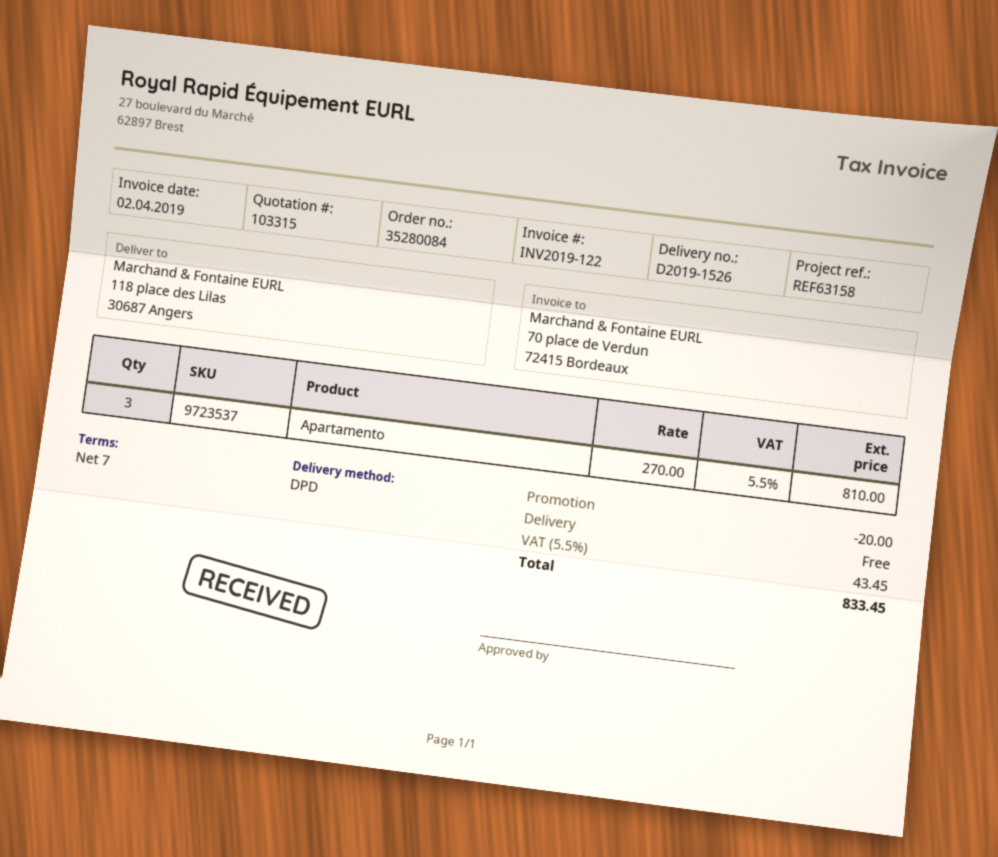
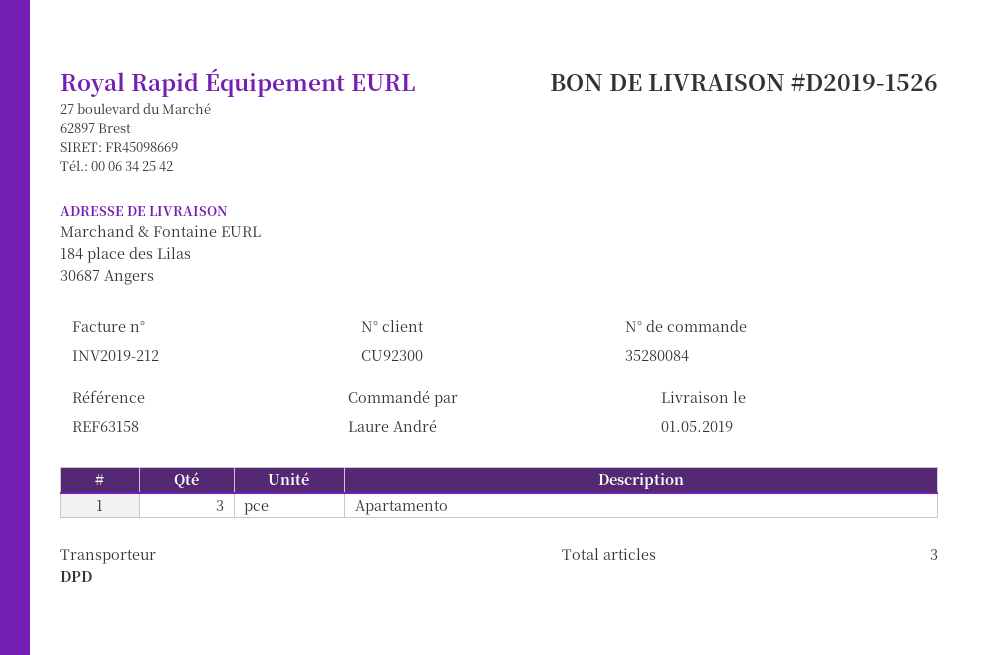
invoice number: INV2019-122 -> INV2019-212
ship to: 118 place des Lilas, 30687 Angers -> 184 place des Lilas, 30687 Angers

